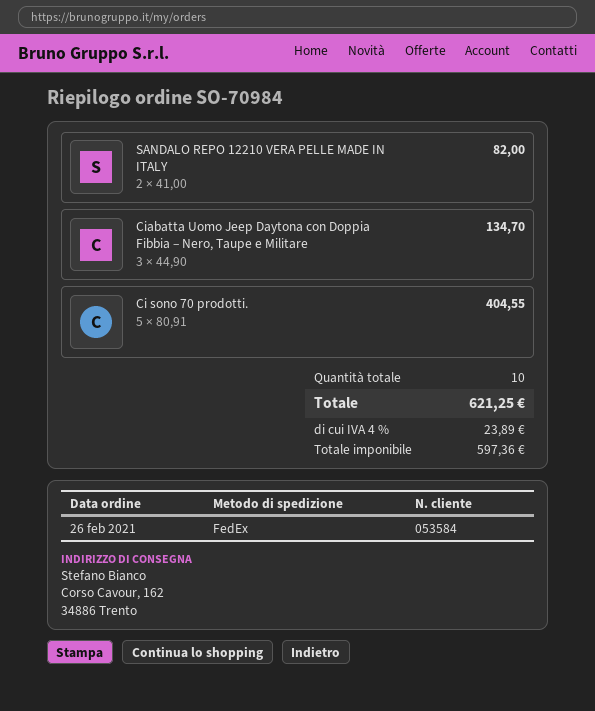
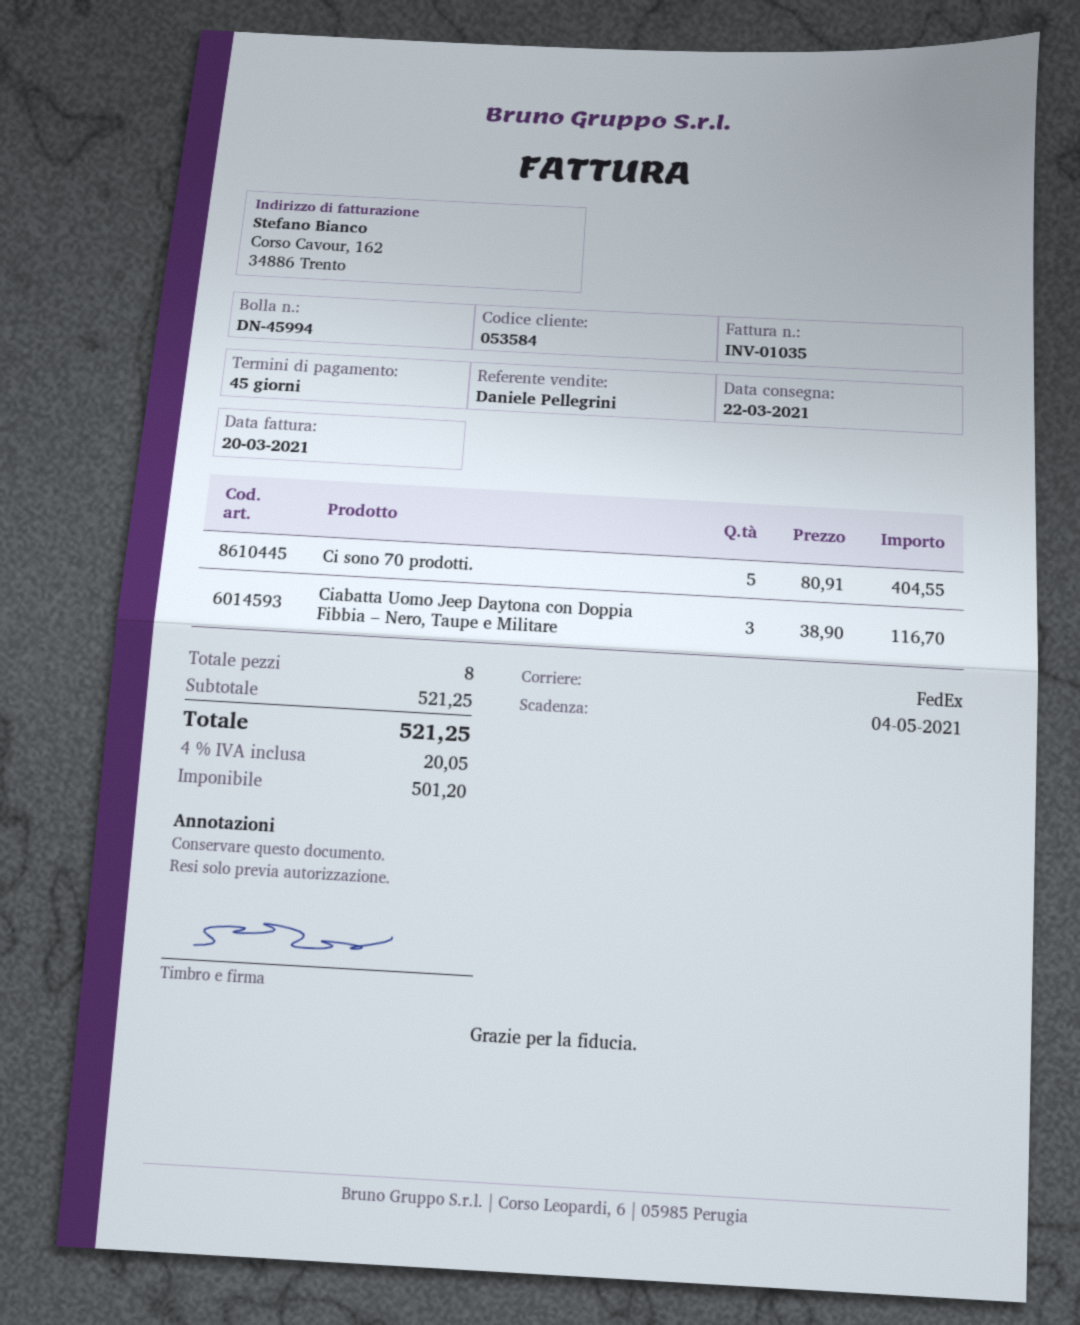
SANDALO REPO 12210 VERA PELLE MADE IN ITALY: 2 x 41.00 = 82.00 -> none
Ciabatta Uomo Jeep Daytona con Doppia Fibbia – Nero, Taupe e Militare: 3 x 44.90 = 134.70 -> 3 x 38.90 = 116.70
total quantity: 10 -> 8
net: 597.36 -> 501.20
tax: 4% = 23.89 -> 4% = 20.05
total: 621.25 -> 521.25

